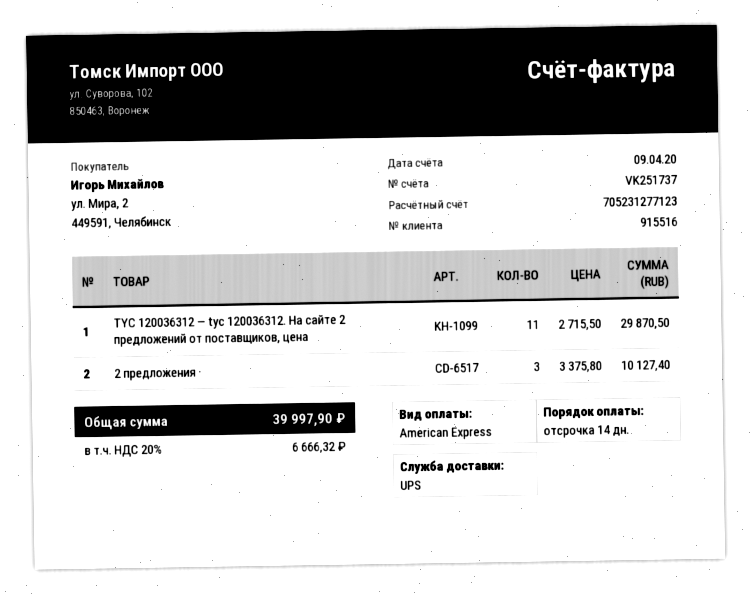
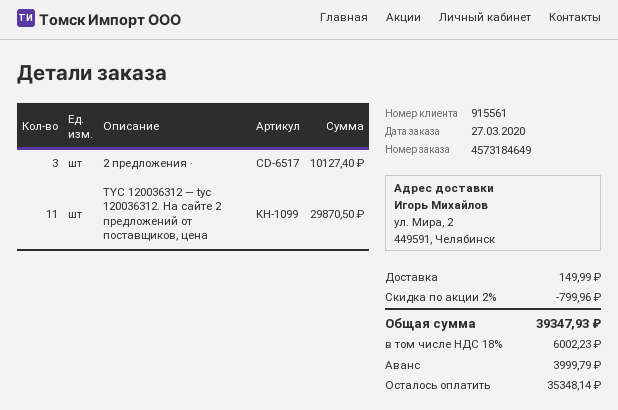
customer number: 915516 -> 915561
discount: none -> 2% = 799.96
shipping: none -> 149.99
tax: 20% = 6666.32 -> 18% = 6002.23
total: 39997.90 -> 39347.93

